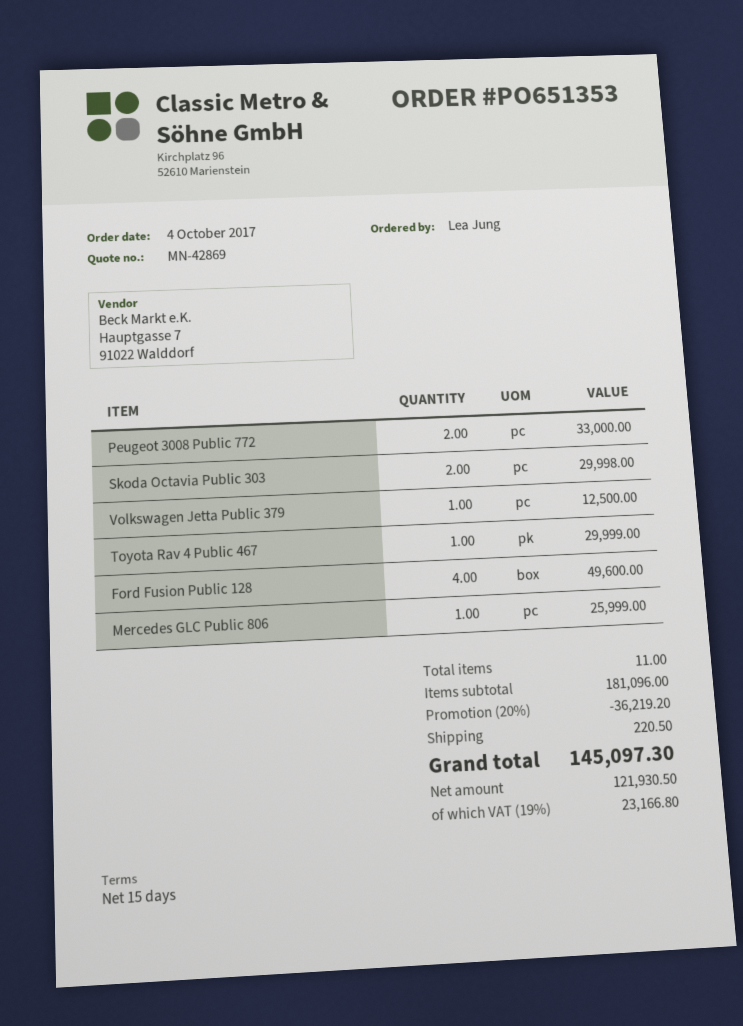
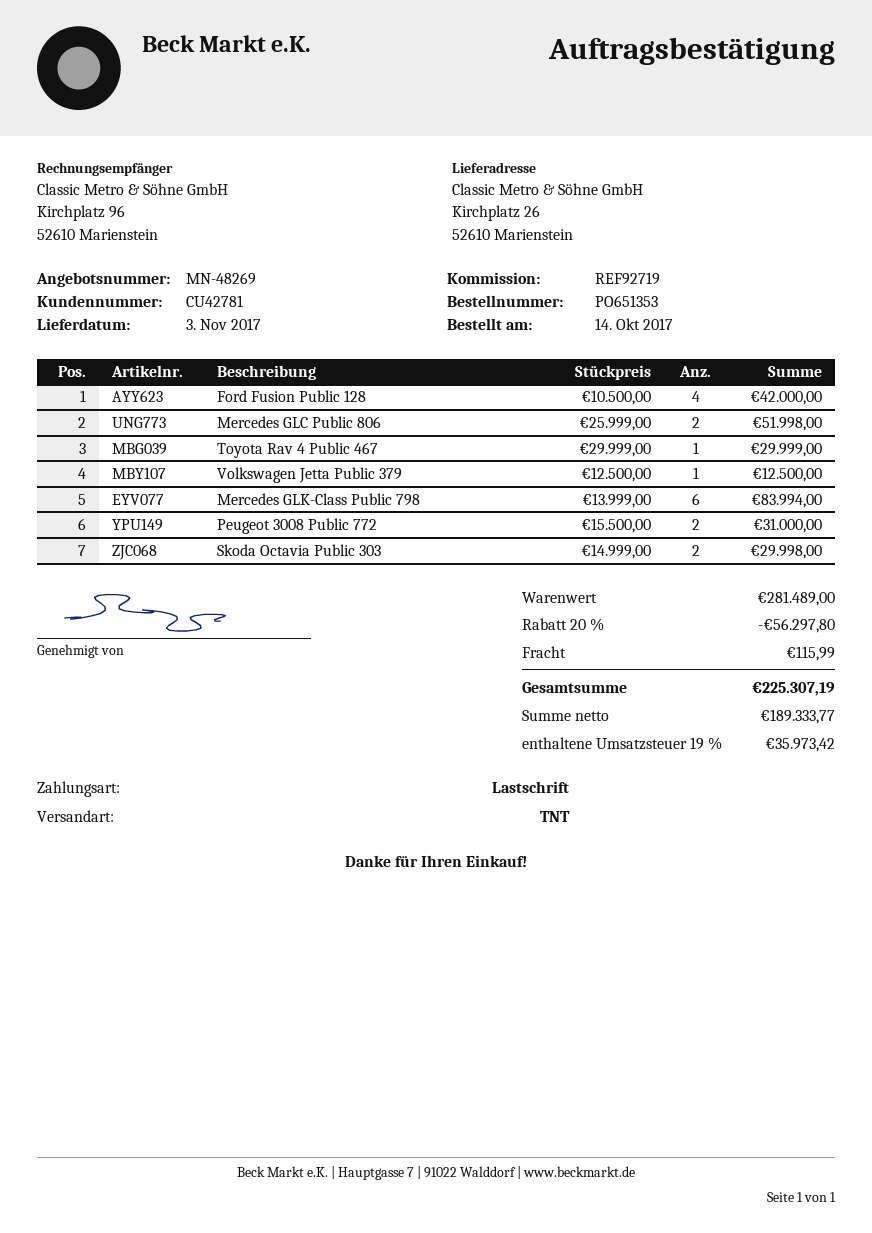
quote number: MN-42869 -> MN-48269
order date: 2017-10-04 -> 2017-10-14
Peugeot 3008 Public 772: 2 for 33000.00 -> 2 for 31000.00
Ford Fusion Public 128: 4 for 49600.00 -> 4 for 42000.00
Mercedes GLC Public 806: 1 for 25999.00 -> 2 for 51998.00
Mercedes GLK-Class Public 798: none -> 6 for 83994.00
subtotal: 181096.00 -> 281489.00
discount: 20% = 36219.20 -> 20% = 56297.80
shipping: 220.50 -> 115.99
net: 121930.50 -> 189333.77
tax: 19% = 23166.80 -> 19% = 35973.42
total: 145097.30 -> 225307.19

